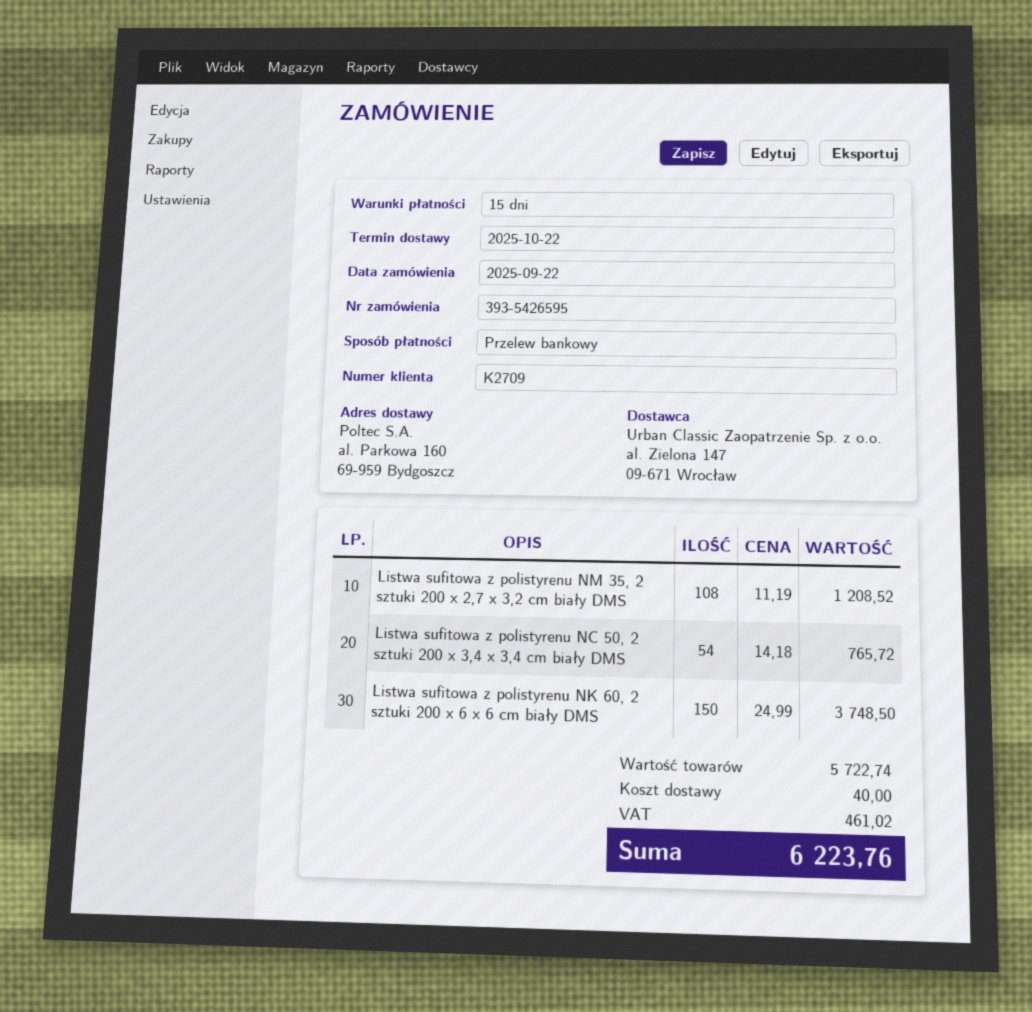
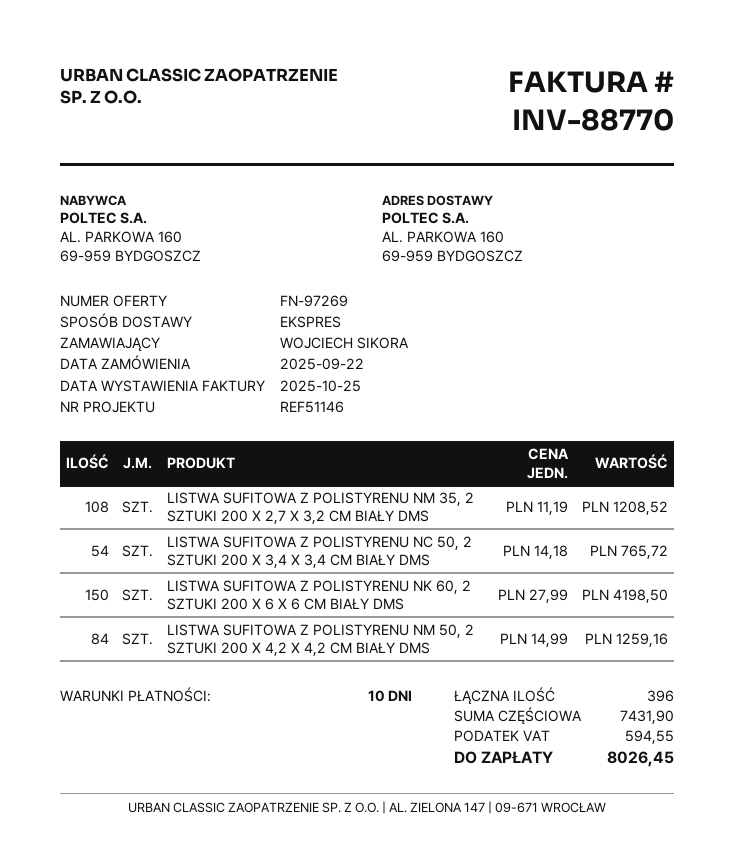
payment terms: 15 days -> 10 days
Listwa sufitowa z polistyrenu NK 60, 2 sztuki 200 x 6 x 6 cm biały DMS: 150 x 24.99 = 3748.50 -> 150 x 27.99 = 4198.50
LISTWA SUFITOWA Z POLISTYRENU NM 50, 2 SZTUKI 200 X 4,2 X 4,2 CM BIAŁY DMS: none -> 84 x 14.99 = 1259.16
subtotal: 5722.74 -> 7431.90
shipping: 40.00 -> none
tax: 461.02 -> 594.55
total: 6223.76 -> 8026.45

